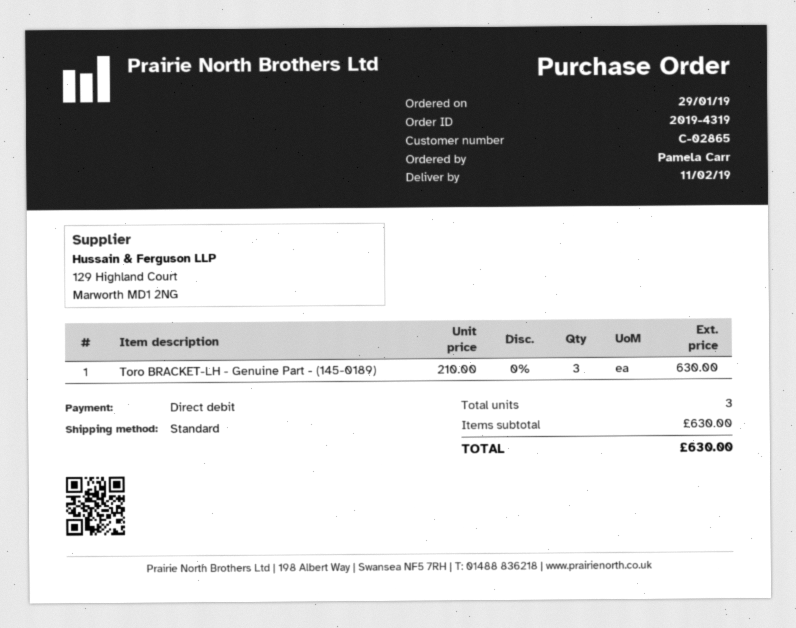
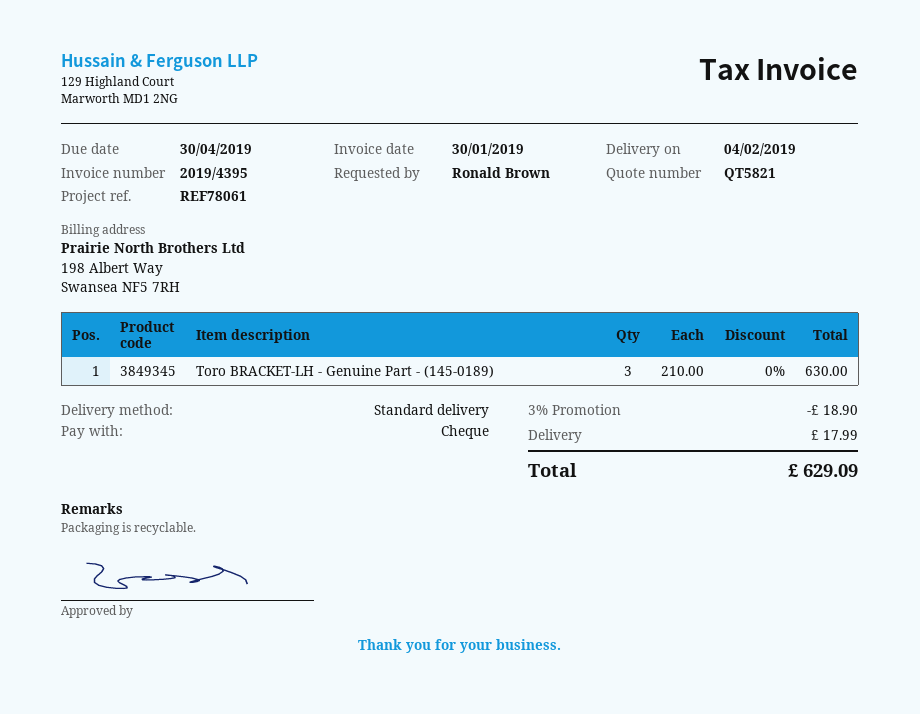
delivery date: 2019-02-11 -> 2019-02-04
ordered by: Pamela Carr -> Ronald Brown
payment method: direct debit -> cheque
discount: none -> 3% = 18.90
shipping: none -> 17.99
total: 630.00 -> 629.09

